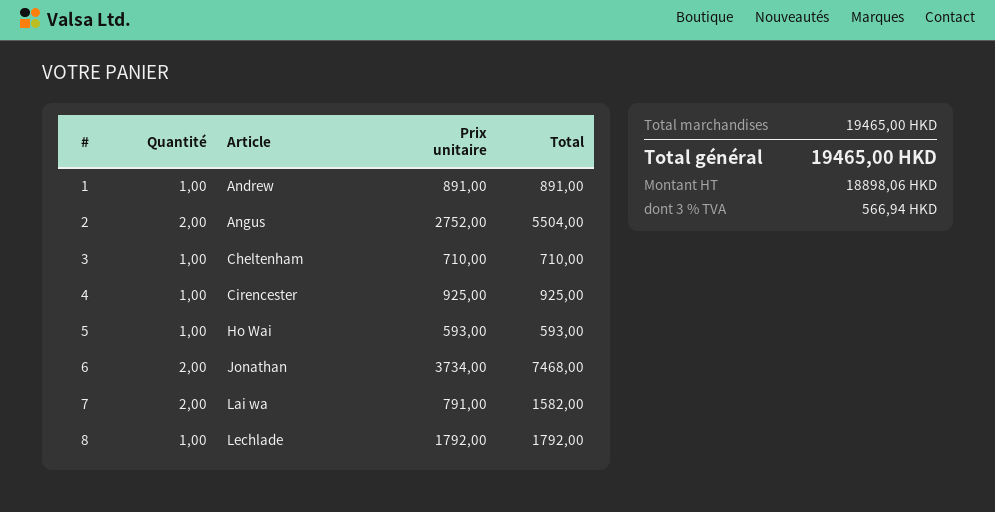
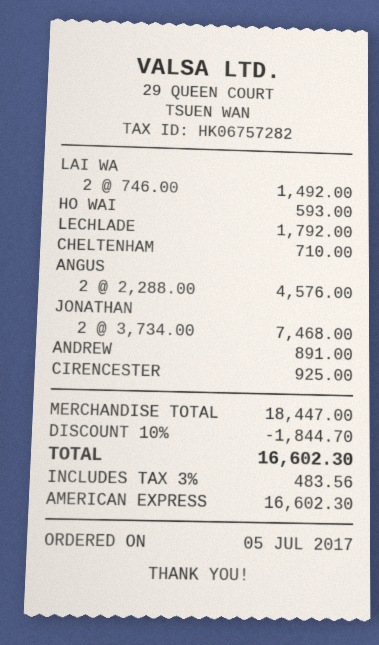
Angus: 2 x 2752.00 = 5504.00 -> 2 x 2288.00 = 4576.00
Lai wa: 2 x 791.00 = 1582.00 -> 2 x 746.00 = 1492.00
subtotal: 19465.00 -> 18447.00
discount: none -> 10% = 1844.70
tax: 3% = 566.94 -> 3% = 483.56
total: 19465.00 -> 16602.30

